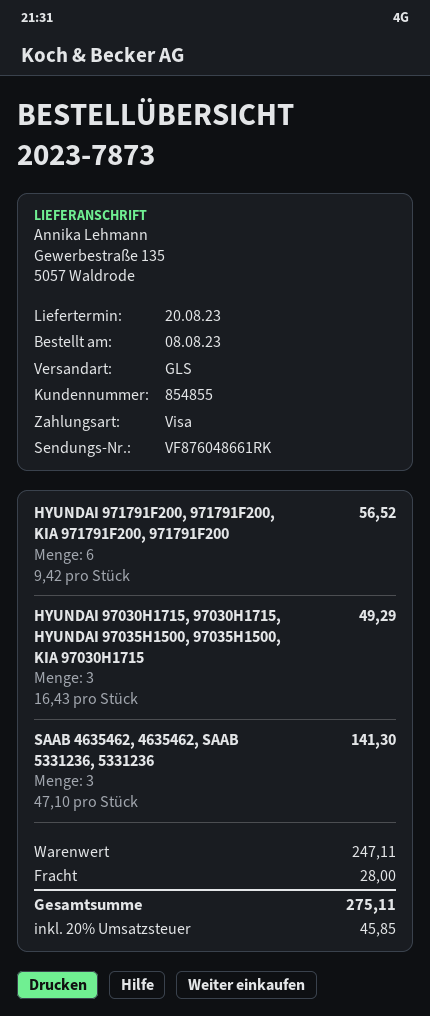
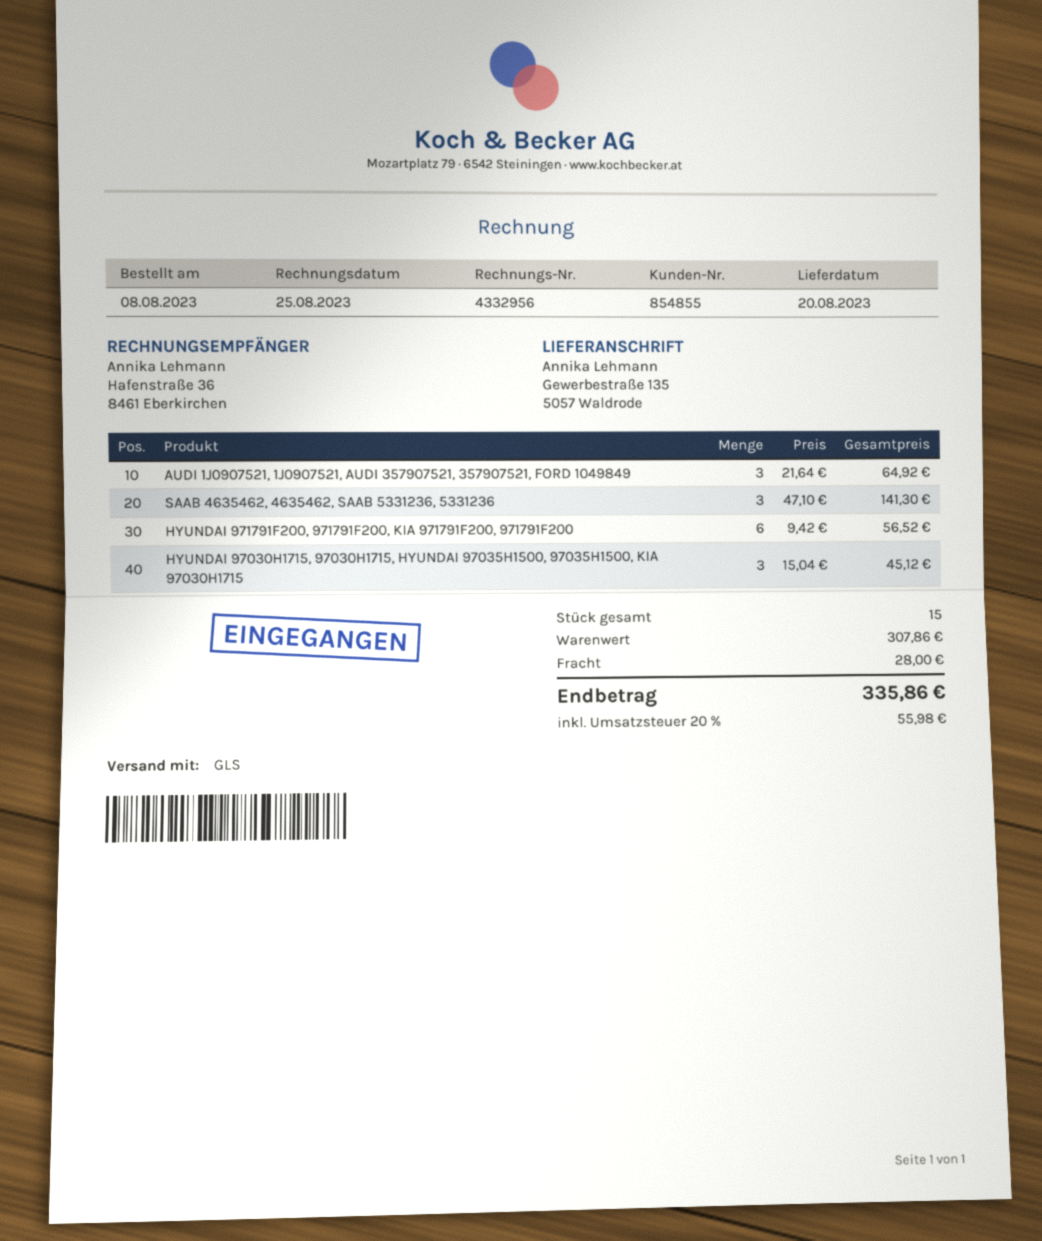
HYUNDAI 97030H1715, 97030H1715, HYUNDAI 97035H1500, 97035H1500, KIA 97030H1715: 3 x 16.43 = 49.29 -> 3 x 15.04 = 45.12
AUDI 1J0907521, 1J0907521, AUDI 357907521, 357907521, FORD 1049849: none -> 3 x 21.64 = 64.92
subtotal: 247.11 -> 307.86
tax: 20% = 45.85 -> 20% = 55.98
total: 275.11 -> 335.86

